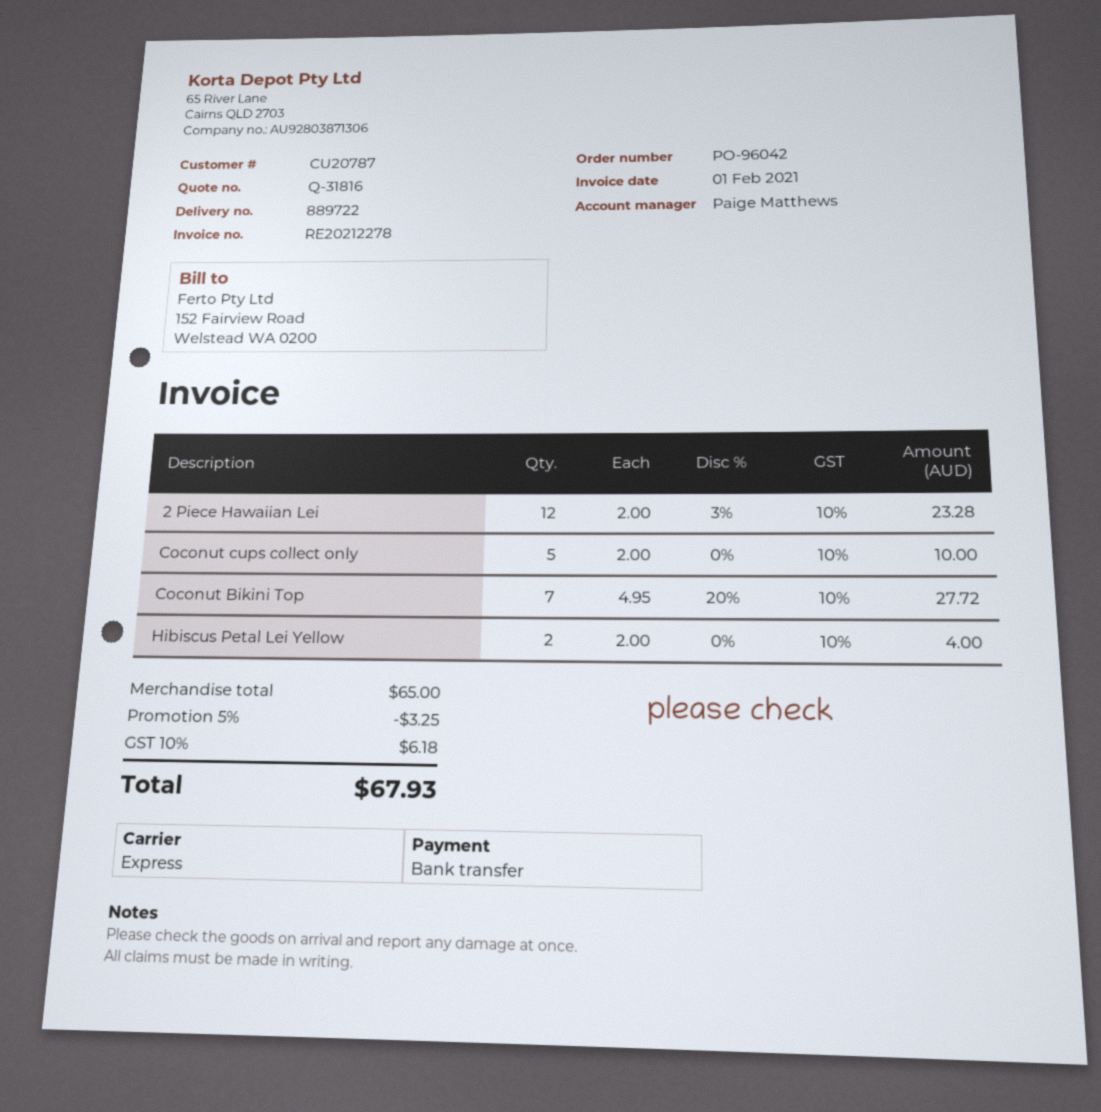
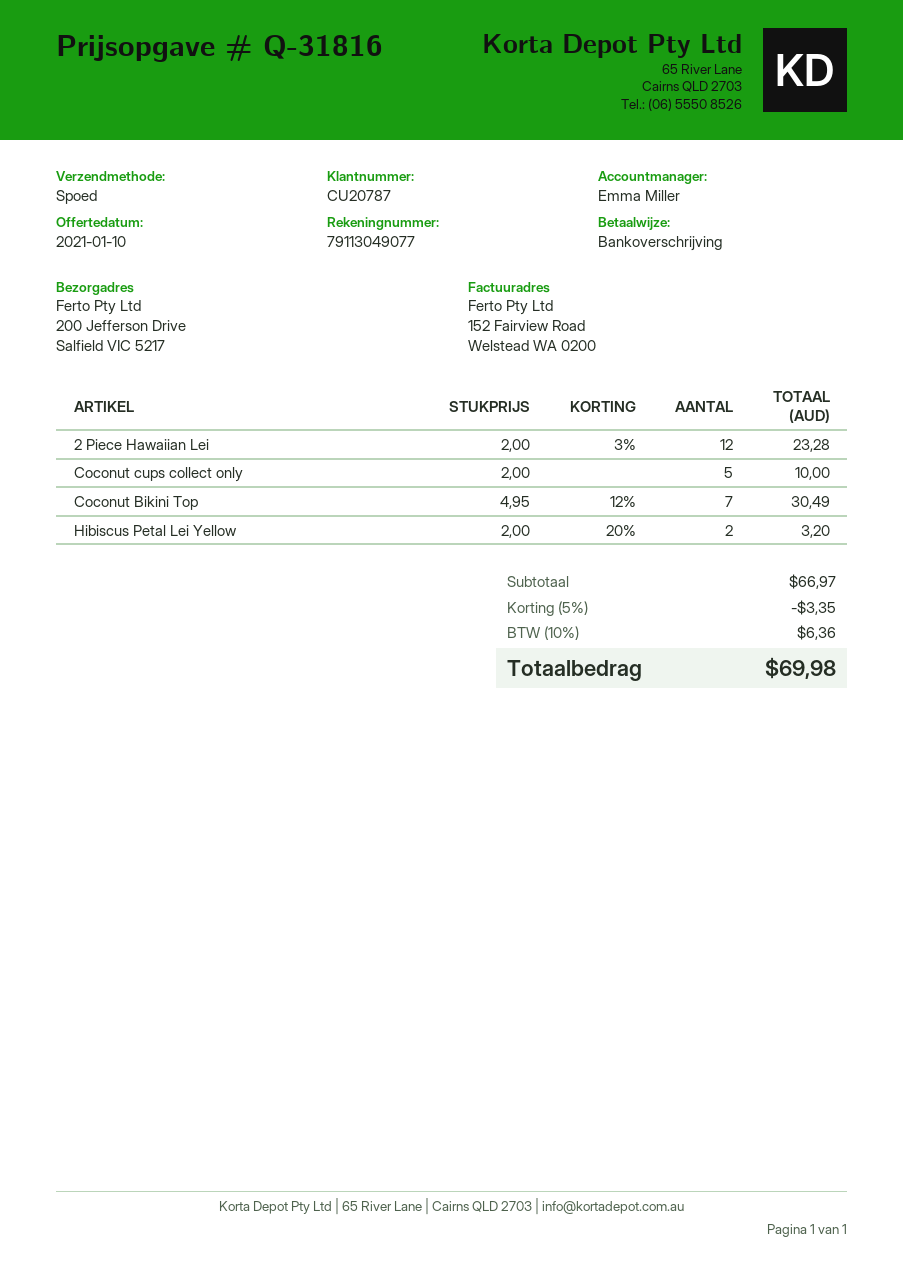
sales rep: Paige Matthews -> Emma Miller
Coconut Bikini Top: 7 x 4.95 - 20% = 27.72 -> 7 x 4.95 - 12% = 30.49
Hibiscus Petal Lei Yellow: 2 x 2.00 = 4.00 -> 2 x 2.00 - 20% = 3.20
subtotal: 65.00 -> 66.97
discount: 5% = 3.25 -> 5% = 3.35
tax: 10% = 6.18 -> 10% = 6.36
total: 67.93 -> 69.98

